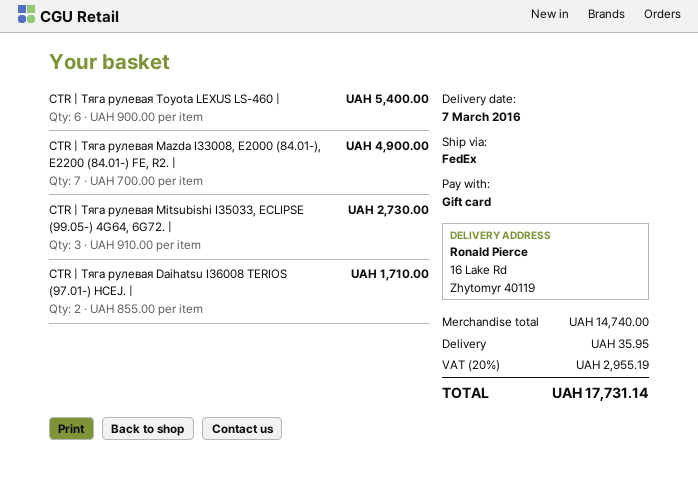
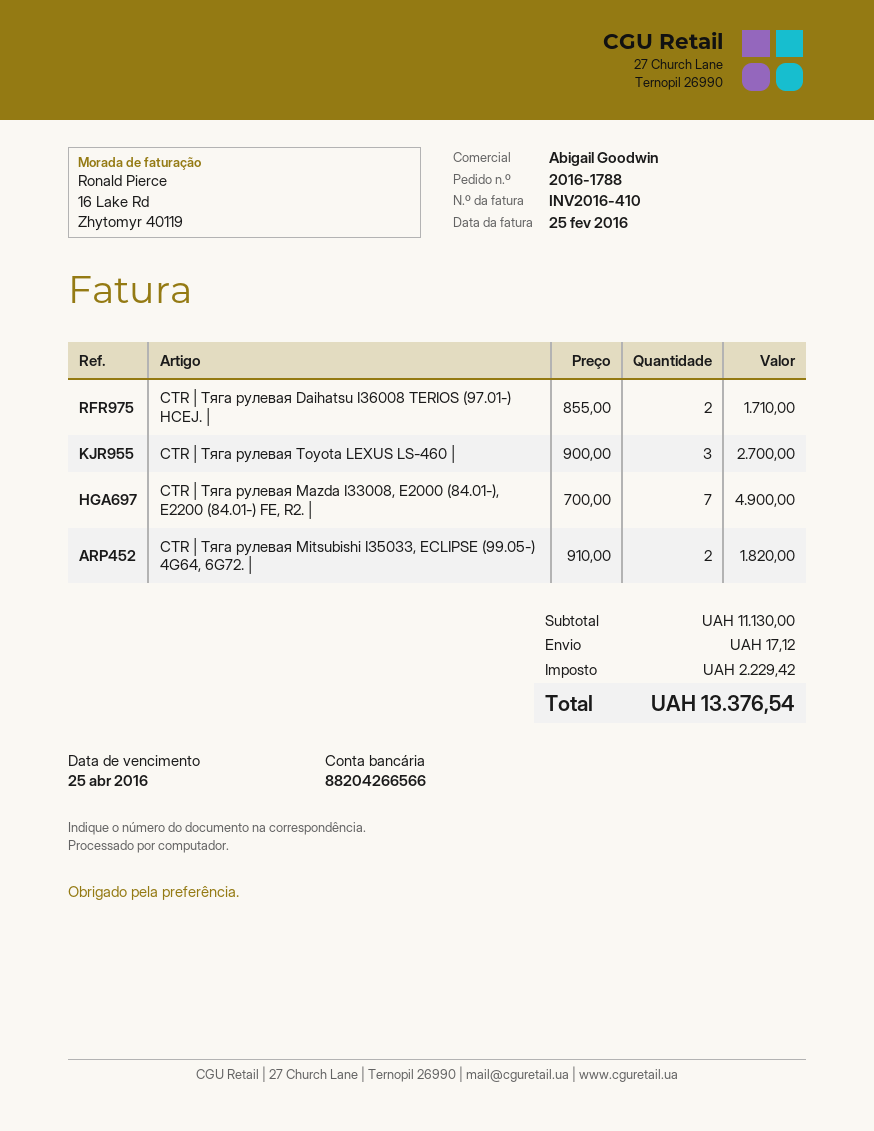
CTR | Тяга рулевая Toyota LEXUS LS-460 |: 6 x 900.00 = 5400.00 -> 3 x 900.00 = 2700.00
CTR | Тяга рулевая Mitsubishi I35033, ECLIPSE (99.05-) 4G64, 6G72. |: 3 x 910.00 = 2730.00 -> 2 x 910.00 = 1820.00
subtotal: 14740.00 -> 11130.00
shipping: 35.95 -> 17.12
tax: 2955.19 -> 2229.42
total: 17731.14 -> 13376.54

